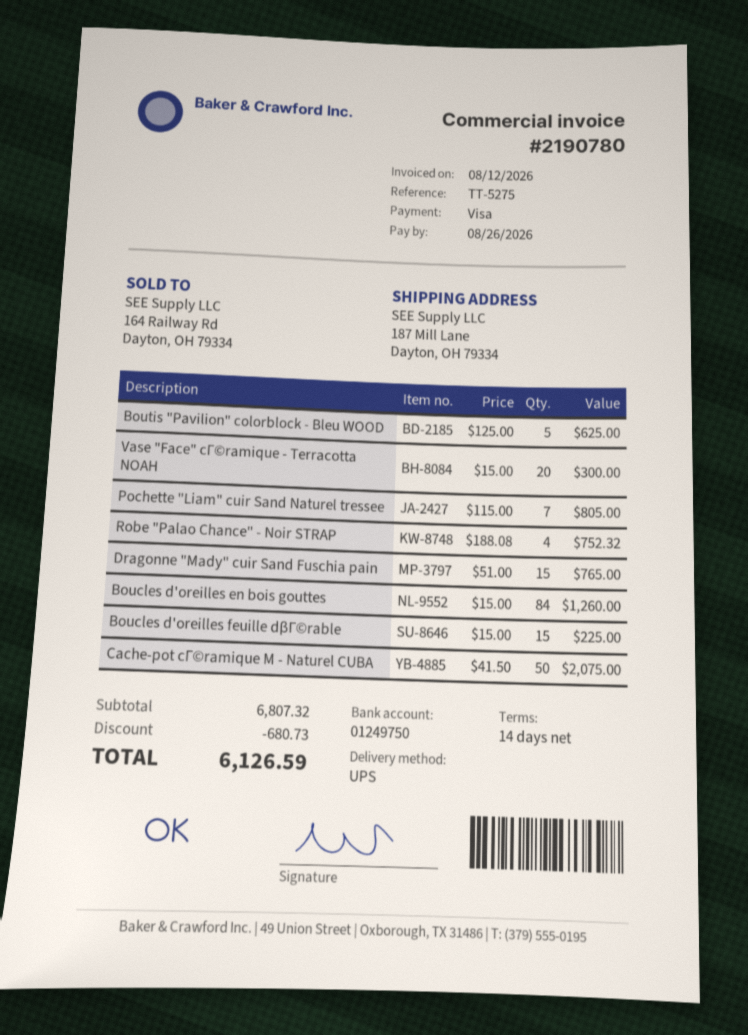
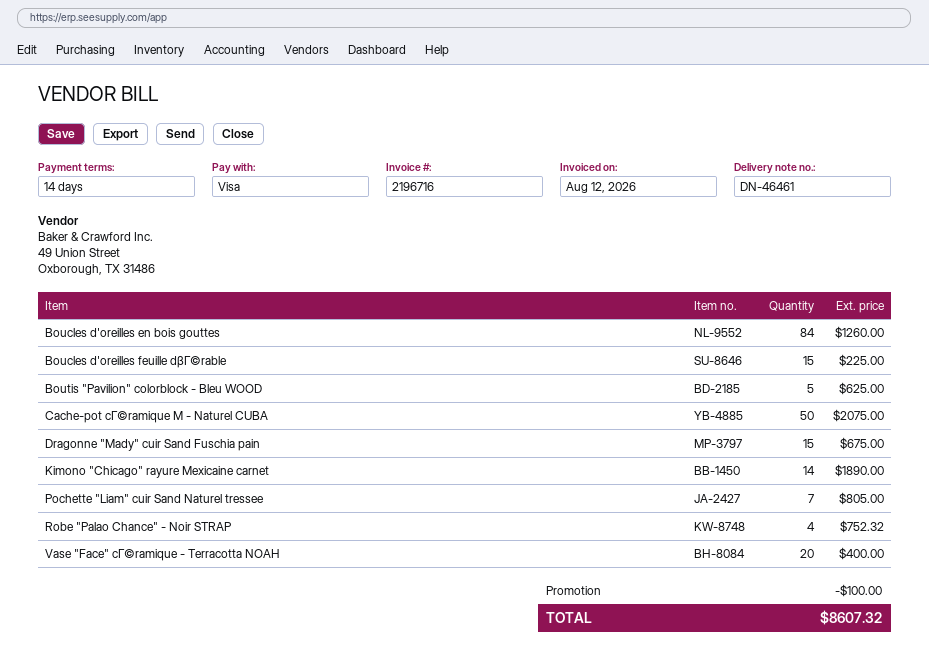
invoice number: 2190780 -> 2196716
Vase "Face" cΓ©ramique - Terracotta NOAH: 20 for 300.00 -> 20 for 400.00
Dragonne "Mady" cuir Sand Fuschia pain: 15 for 765.00 -> 15 for 675.00
Kimono "Chicago" rayure Mexicaine carnet: none -> 14 for 1890.00
discount: 680.73 -> 100.00
total: 6126.59 -> 8607.32

